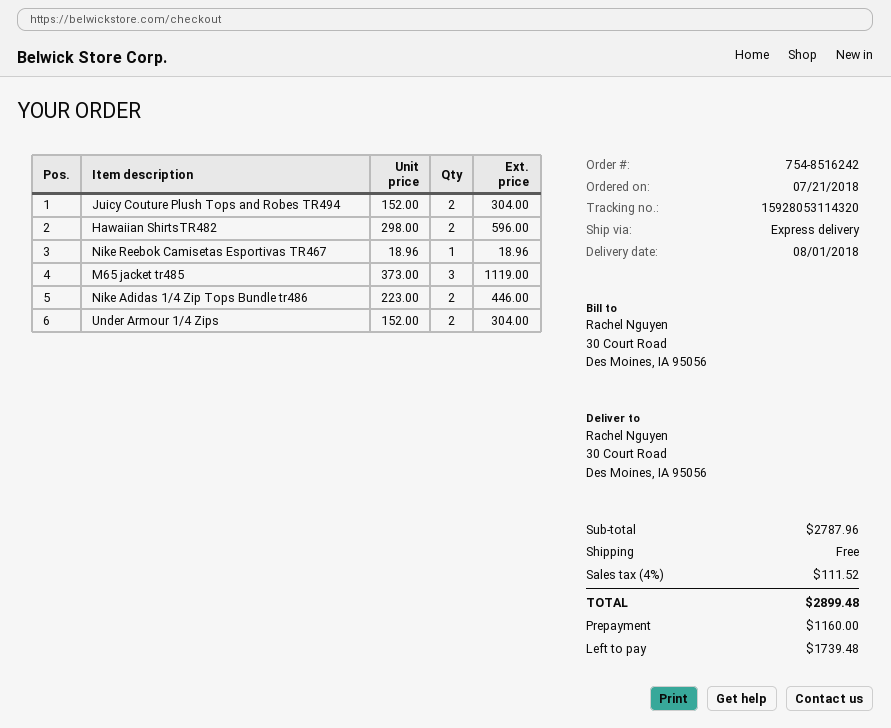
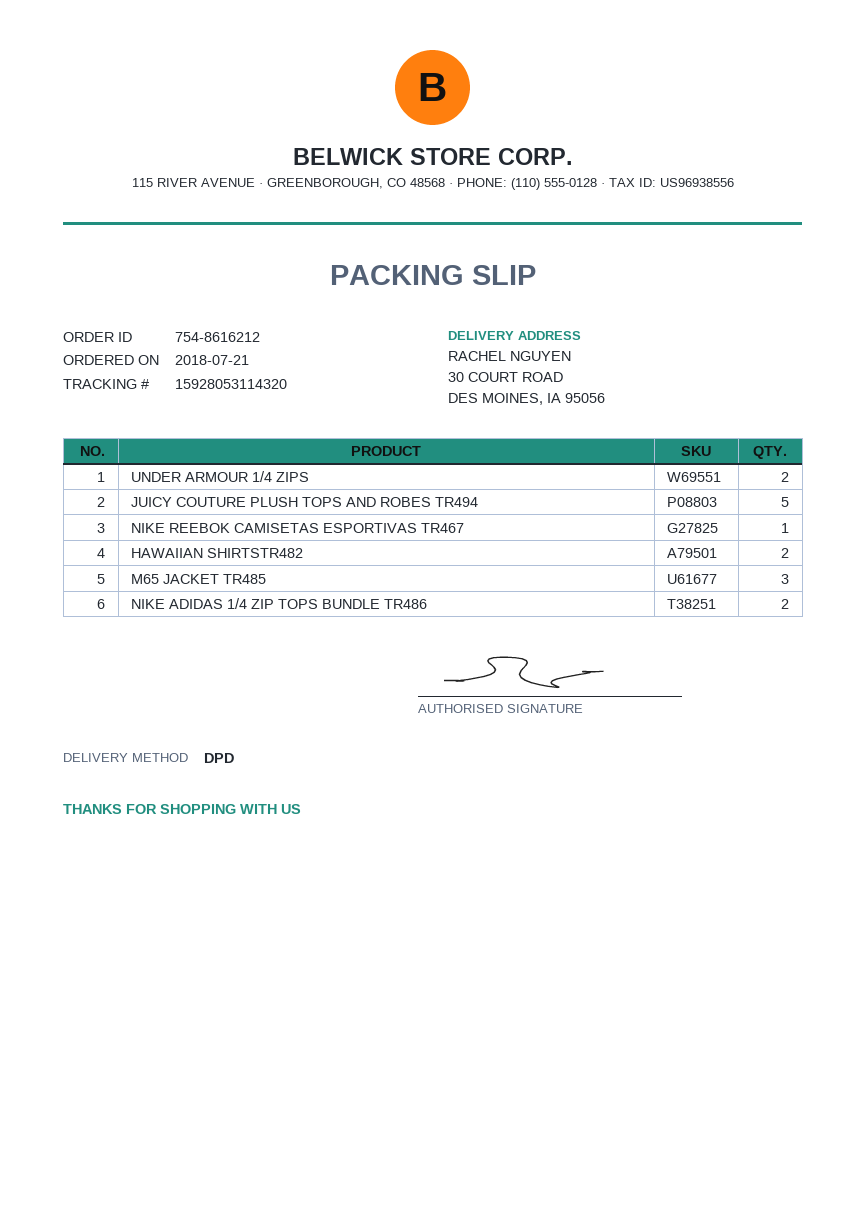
order number: 754-8516242 -> 754-8616212
shipping method: express -> DPD
Juicy Couture Plush Tops and Robes TR494: 2 -> 5

